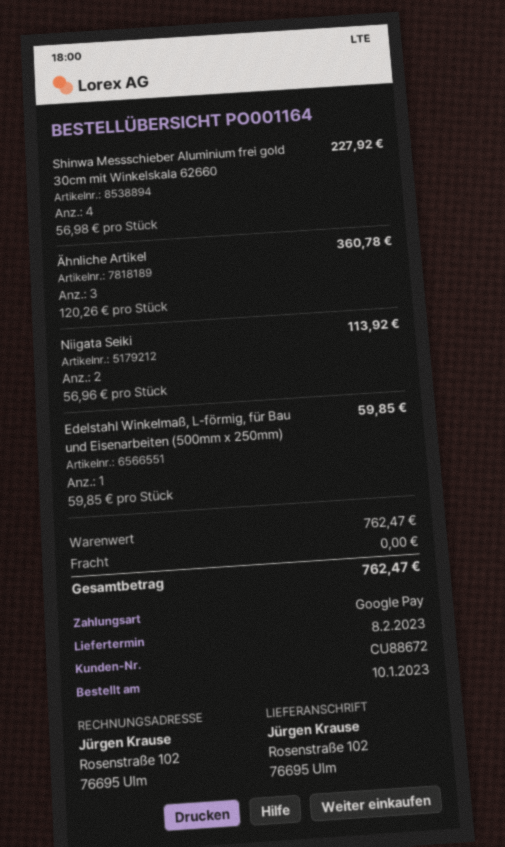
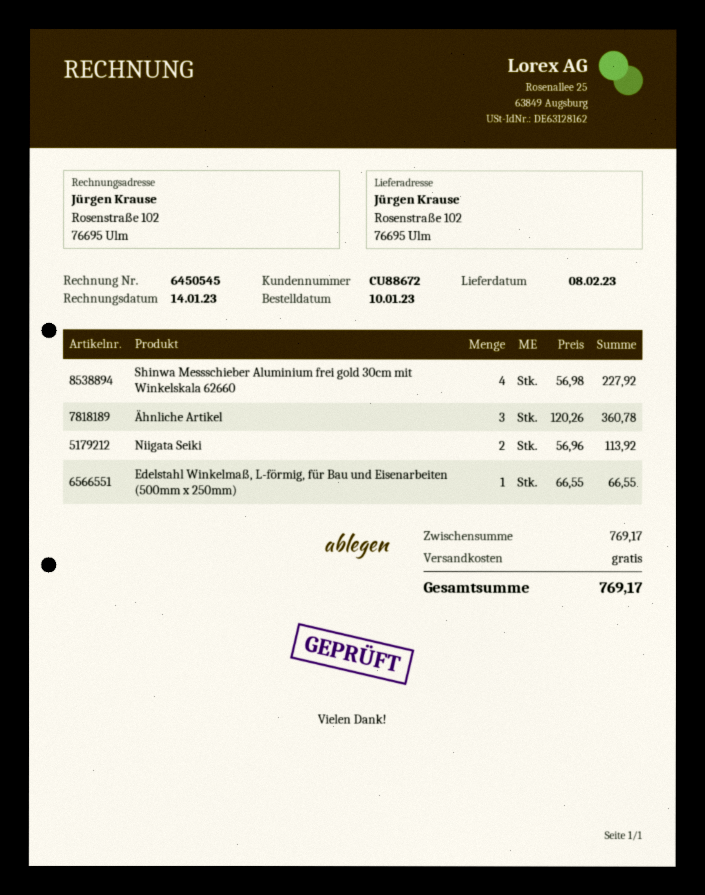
Edelstahl Winkelmaß, L-förmig, für Bau und Eisenarbeiten (500mm x 250mm): 1 x 59.85 = 59.85 -> 1 x 66.55 = 66.55
subtotal: 762.47 -> 769.17
total: 762.47 -> 769.17

